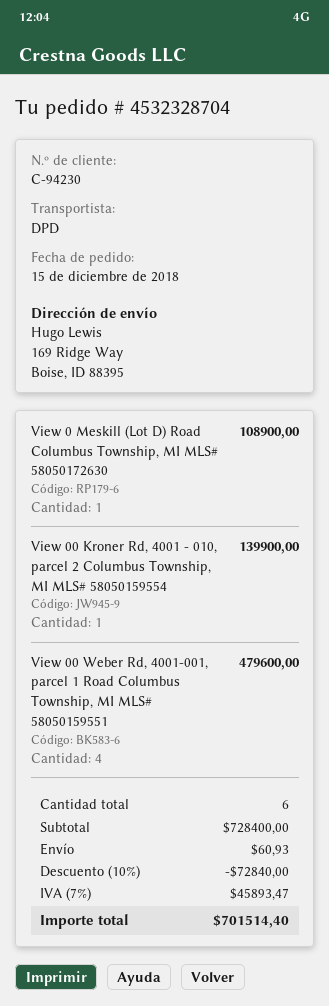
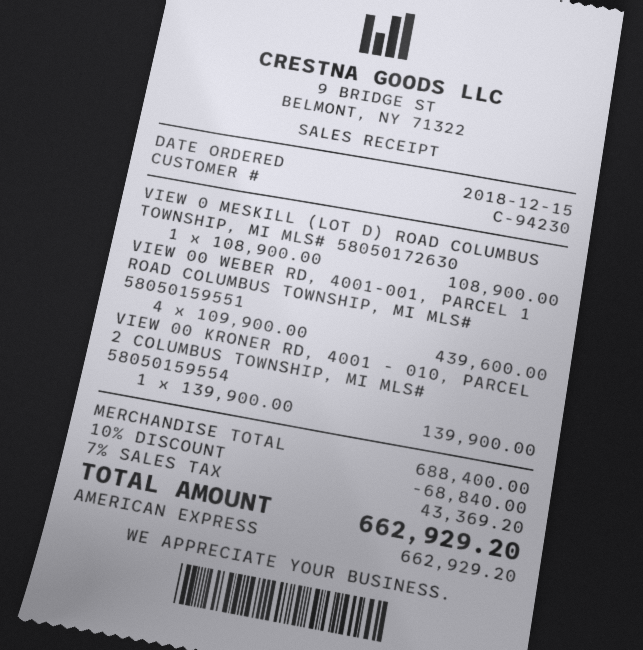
View 00 Weber Rd, 4001-001, parcel 1 Road Columbus Township, MI MLS# 58050159551: 4 for 479600.00 -> 4 for 439600.00
subtotal: 728400.00 -> 688400.00
discount: 10% = 72840.00 -> 10% = 68840.00
shipping: 60.93 -> none
tax: 7% = 45893.47 -> 7% = 43369.20
total: 701514.40 -> 662929.20

